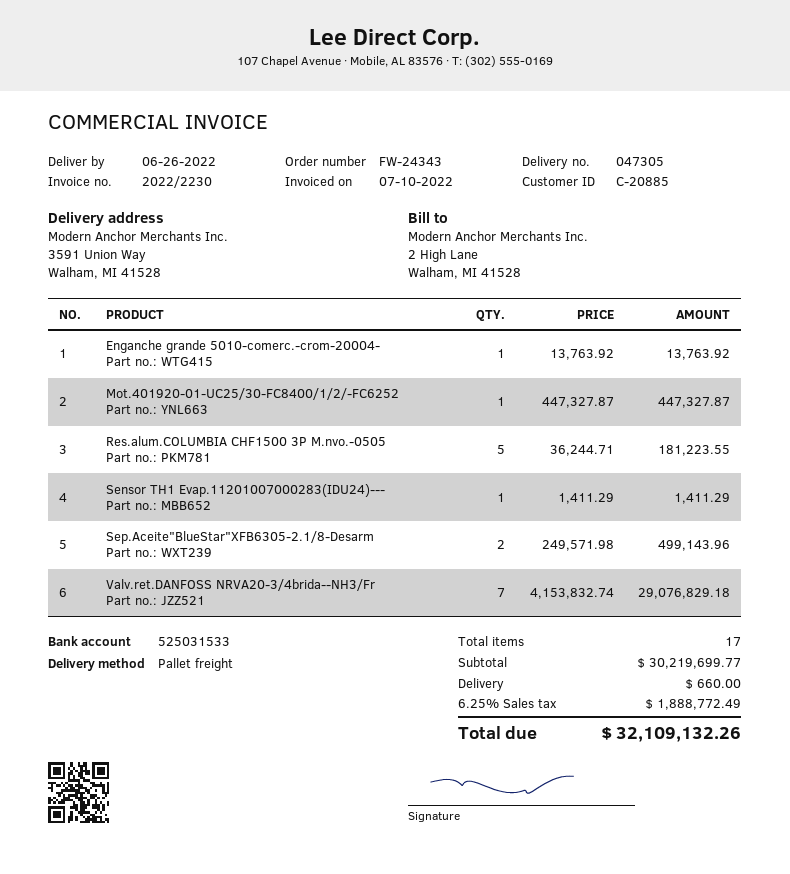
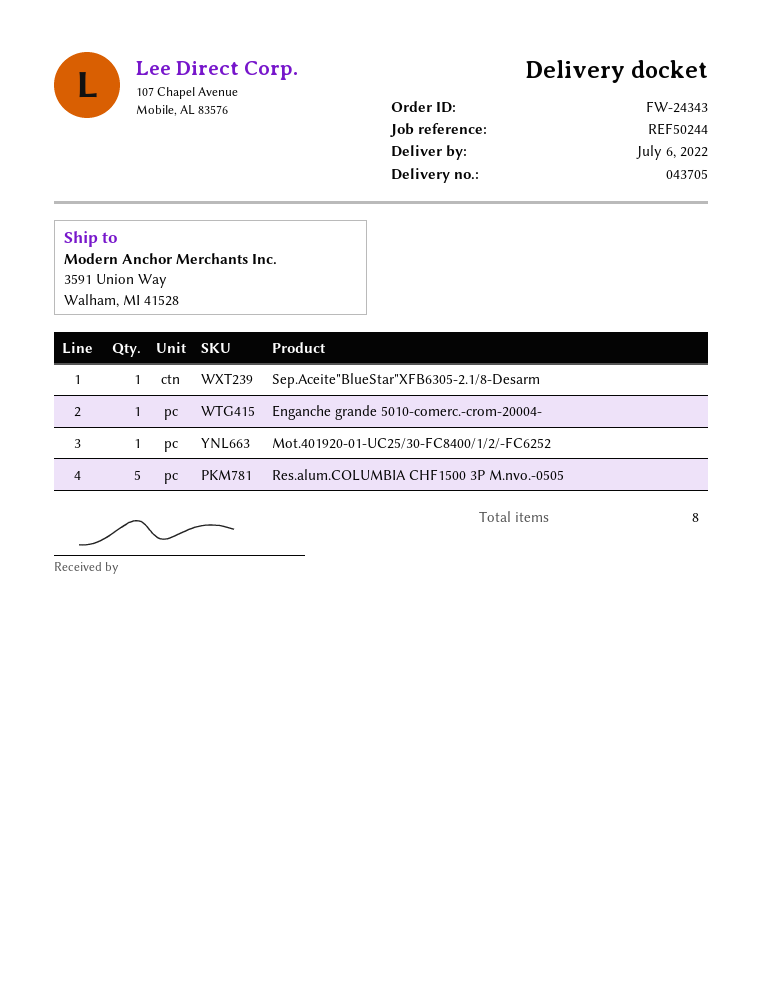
delivery note number: 047305 -> 043705
delivery date: 2022-06-26 -> 2022-07-06
Sensor TH1 Evap.11201007000283(IDU24)---: 1 -> none
Sep.Aceite"BlueStar"XFB6305-2.1/8-Desarm: 2 -> 1
Valv.ret.DANFOSS NRVA20-3/4brida--NH3/Fr: 7 -> none
total quantity: 17 -> 8

